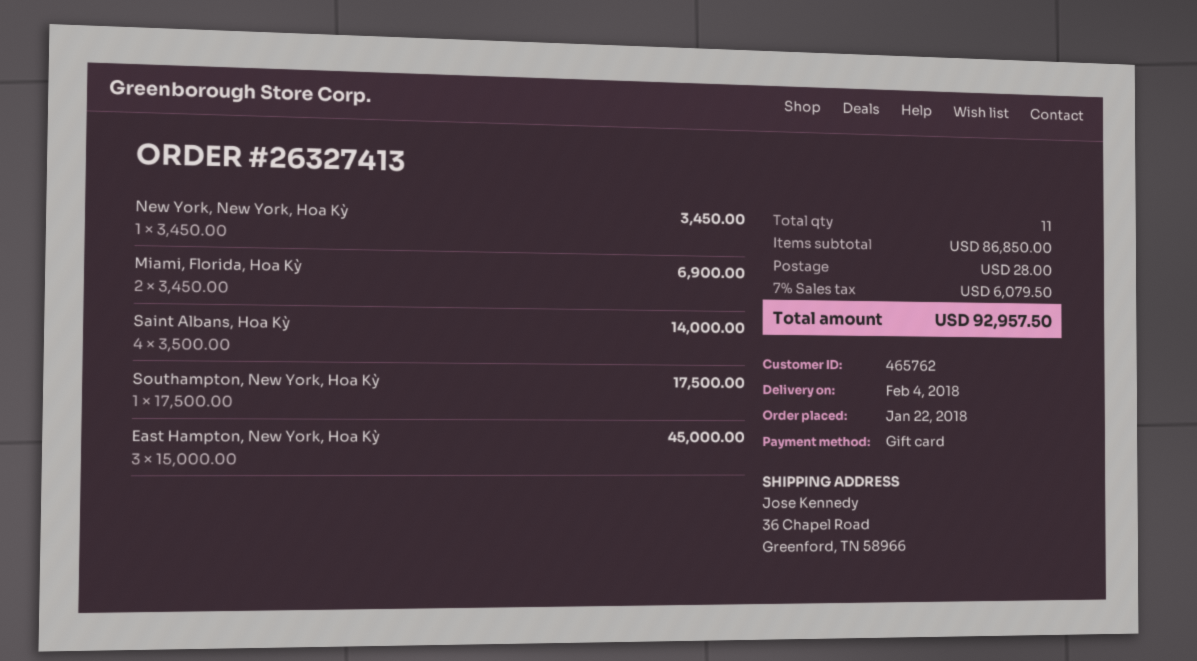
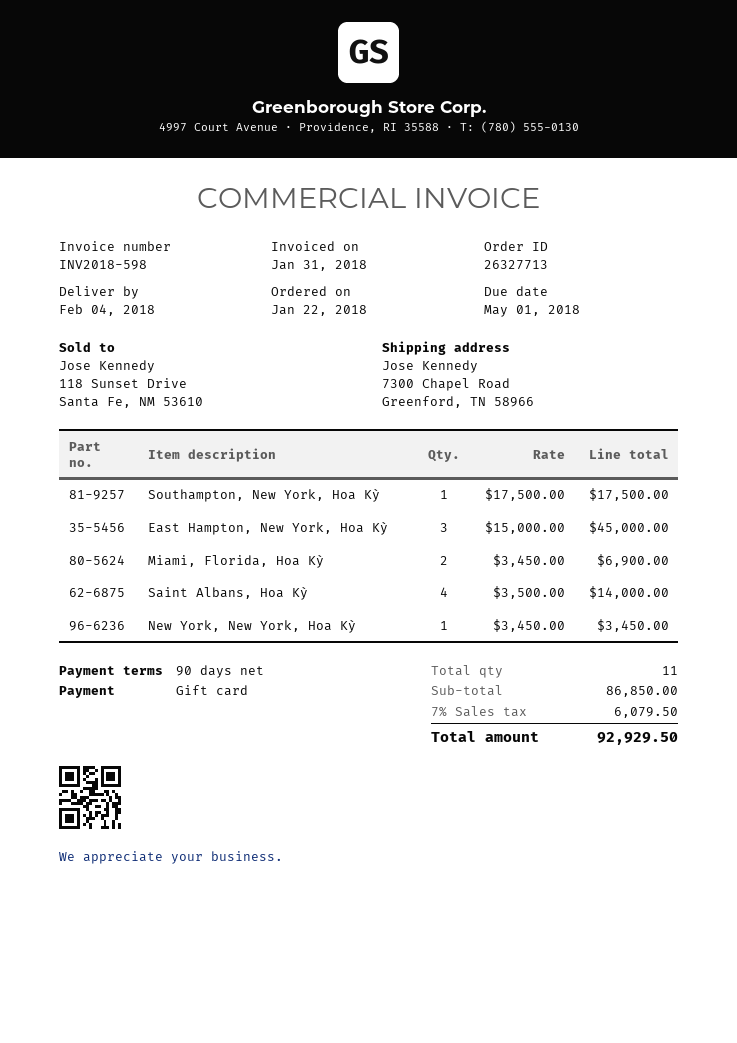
order number: 26327413 -> 26327713
ship to: 36 Chapel Road, Greenford, TN 58966 -> 7300 Chapel Road, Greenford, TN 58966
shipping: 28.00 -> none
total: 92957.50 -> 92929.50

